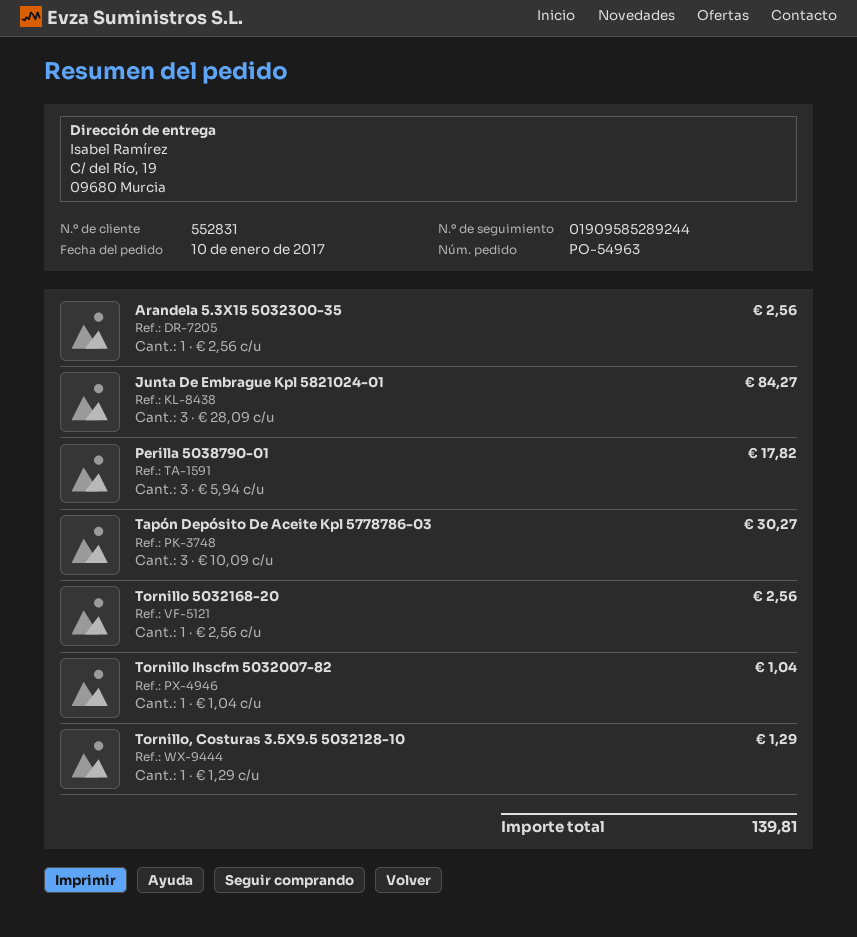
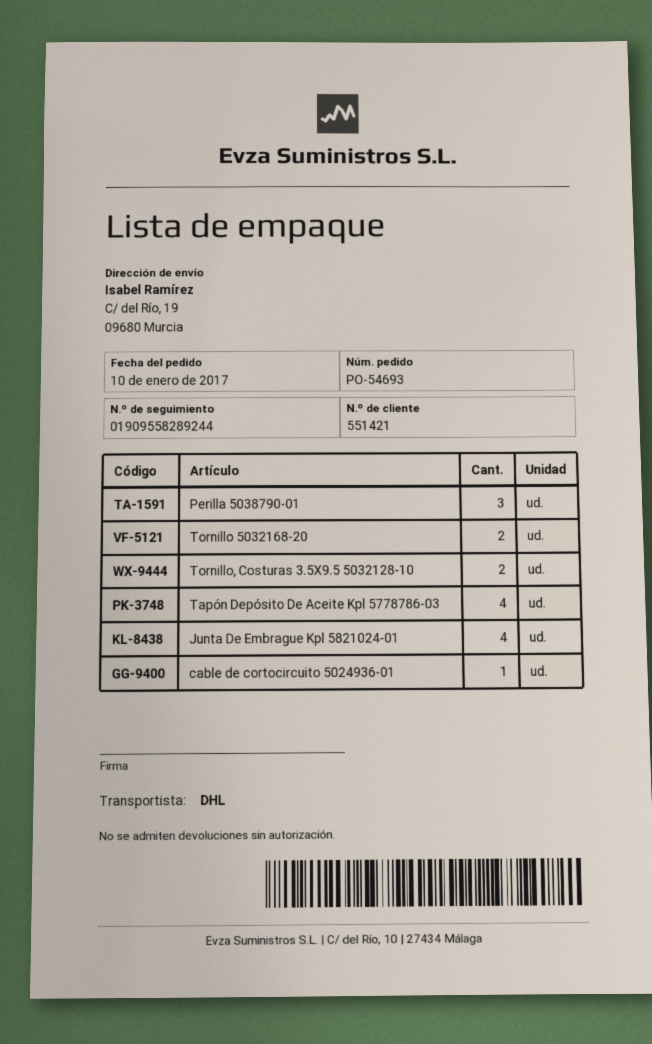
order number: PO-54963 -> PO-54693
customer number: 552831 -> 551421
tracking number: 01909585289244 -> 01909558289244
Arandela 5.3X15 5032300-35: 1 -> none
Junta De Embrague Kpl 5821024-01: 3 -> 4
Tapón Depósito De Aceite Kpl 5778786-03: 3 -> 4
Tornillo 5032168-20: 1 -> 2
Tornillo Ihscfm 5032007-82: 1 -> none
Tornillo, Costuras 3.5X9.5 5032128-10: 1 -> 2
cable de cortocircuito 5024936-01: none -> 1

